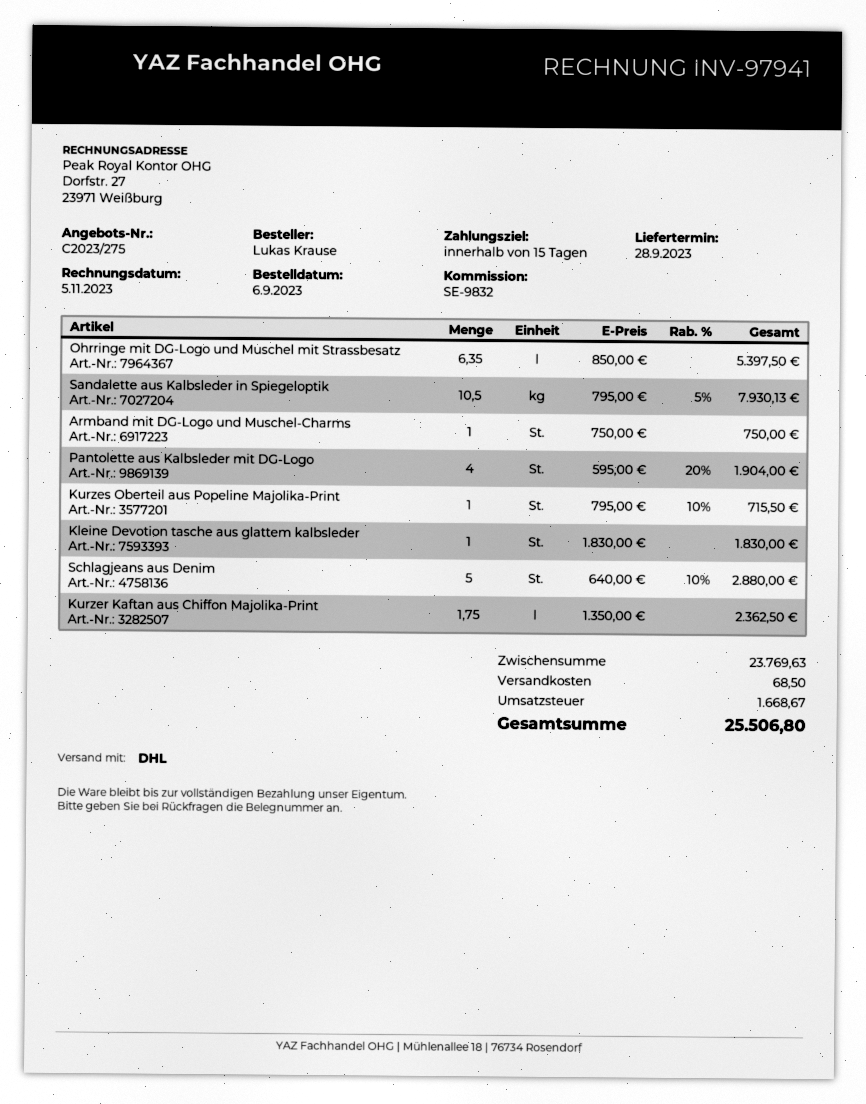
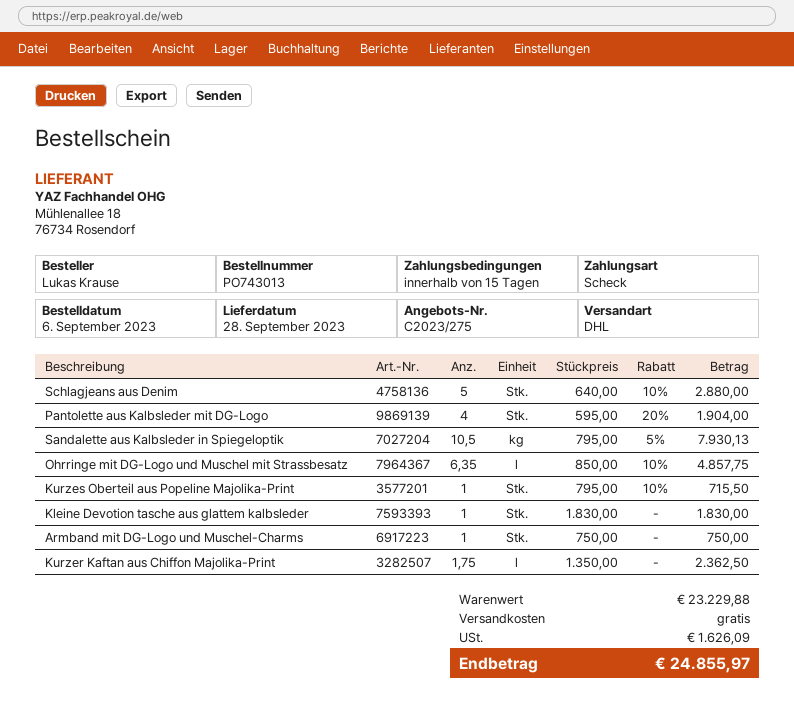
Ohrringe mit DG-Logo und Muschel mit Strassbesatz: 6.35 x 850.00 = 5397.50 -> 6.35 x 850.00 - 10% = 4857.75
subtotal: 23769.63 -> 23229.88
shipping: 68.50 -> 0.00
tax: 1668.67 -> 1626.09
total: 25506.80 -> 24855.97

